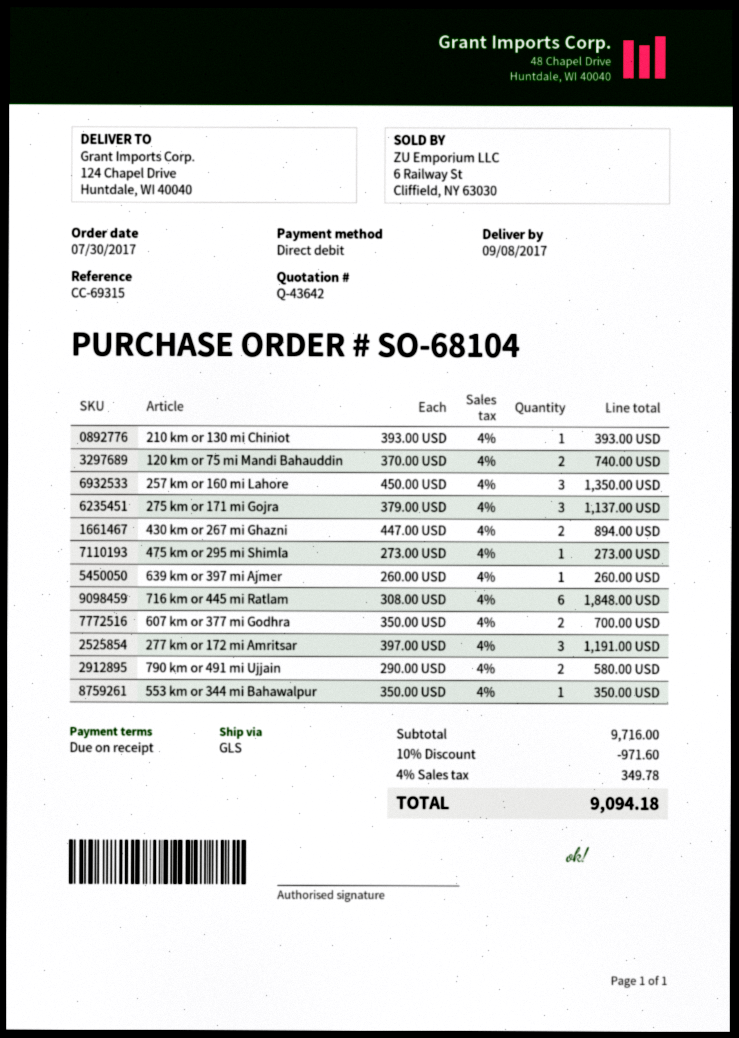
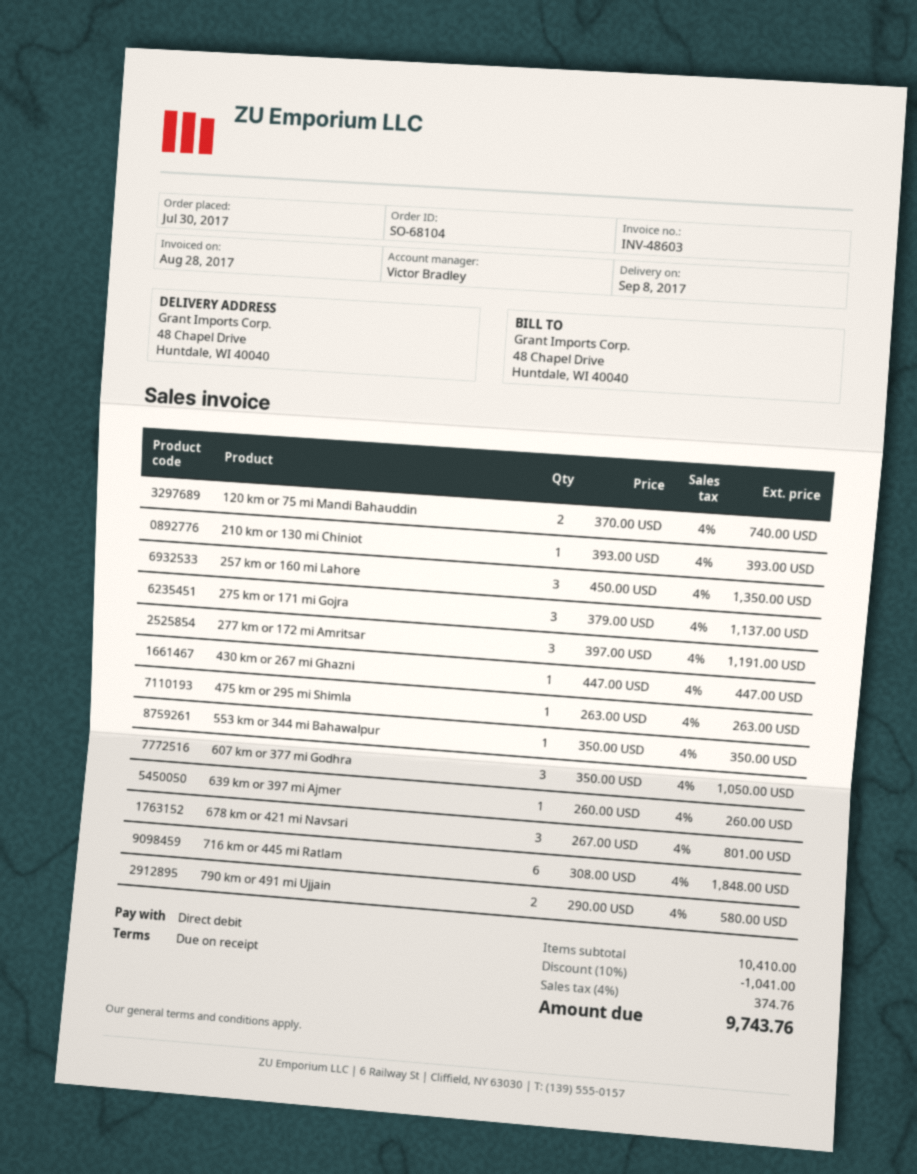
ship to: 124 Chapel Drive, Huntdale, WI 40040 -> 48 Chapel Drive, Huntdale, WI 40040
430 km or 267 mi Ghazni: 2 x 447.00 = 894.00 -> 1 x 447.00 = 447.00
475 km or 295 mi Shimla: 1 x 273.00 = 273.00 -> 1 x 263.00 = 263.00
607 km or 377 mi Godhra: 2 x 350.00 = 700.00 -> 3 x 350.00 = 1050.00
678 km or 421 mi Navsari: none -> 3 x 267.00 = 801.00
subtotal: 9716.00 -> 10410.00
discount: 10% = 971.60 -> 10% = 1041.00
tax: 4% = 349.78 -> 4% = 374.76
total: 9094.18 -> 9743.76

